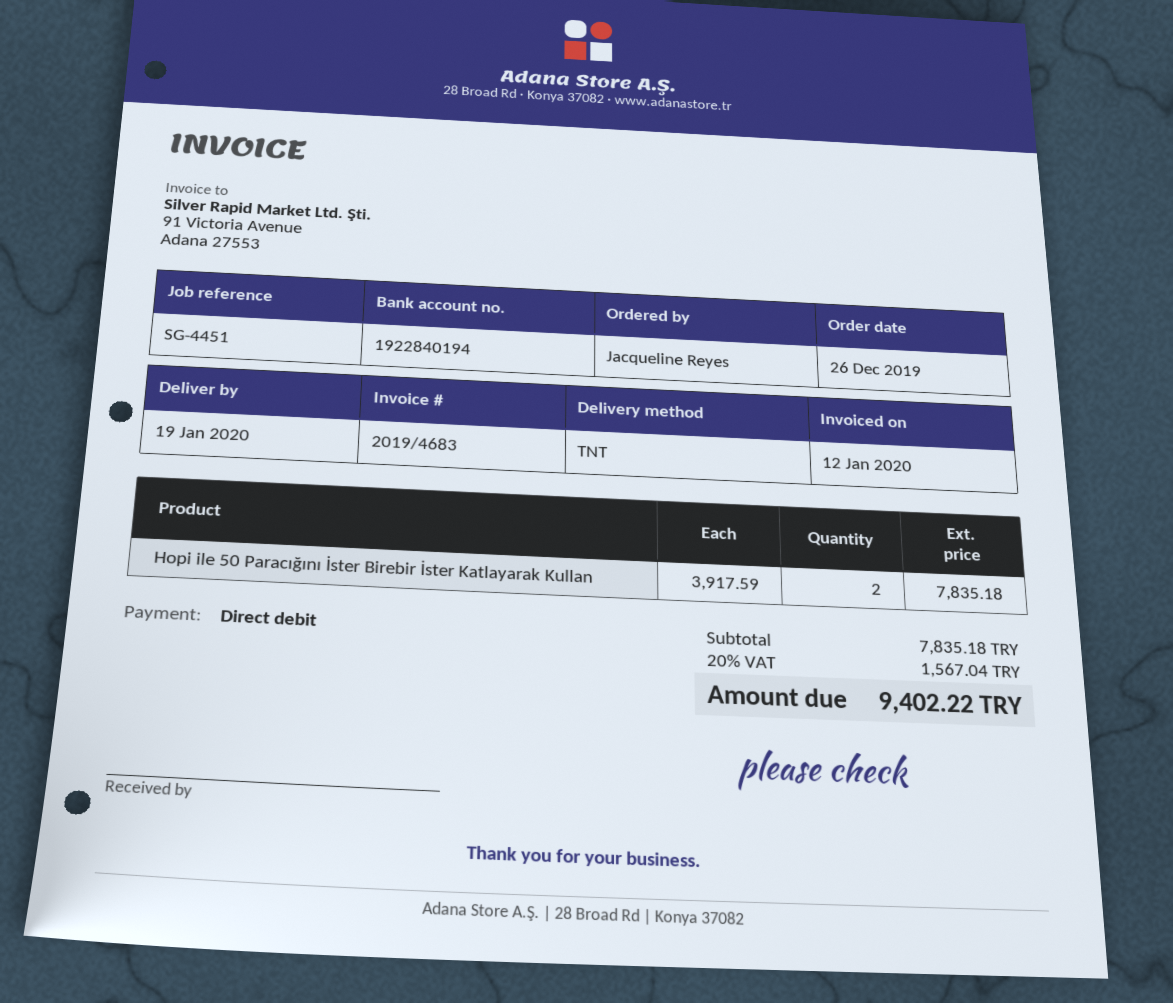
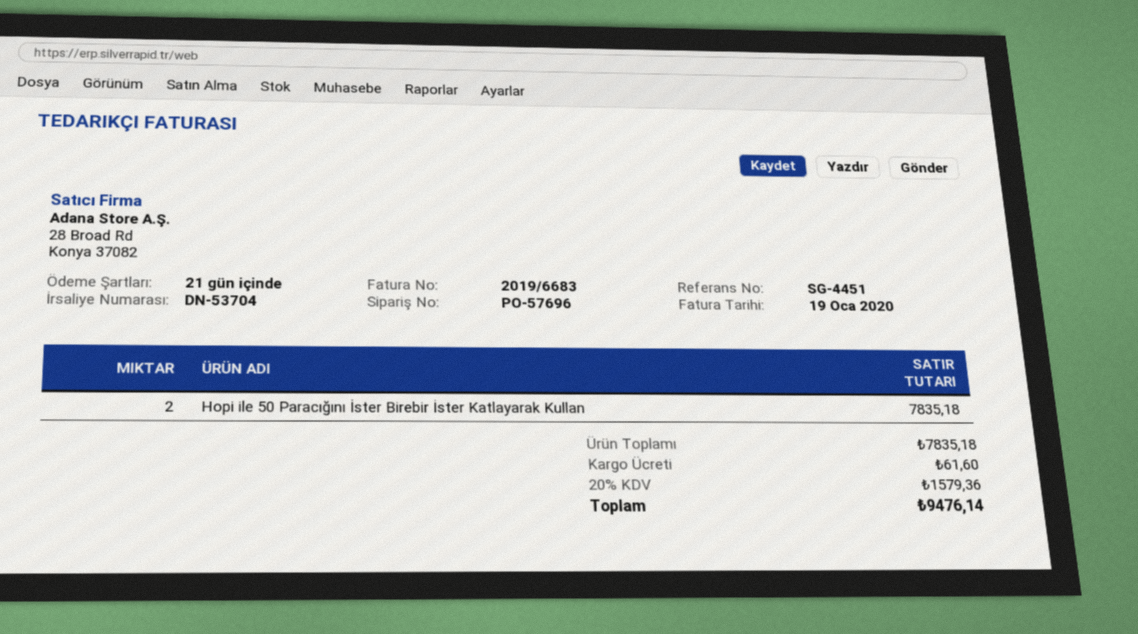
invoice number: 2019/4683 -> 2019/6683
invoice date: 2020-01-12 -> 2020-01-19
shipping: none -> 61.60
tax: 20% = 1567.04 -> 20% = 1579.36
total: 9402.22 -> 9476.14

